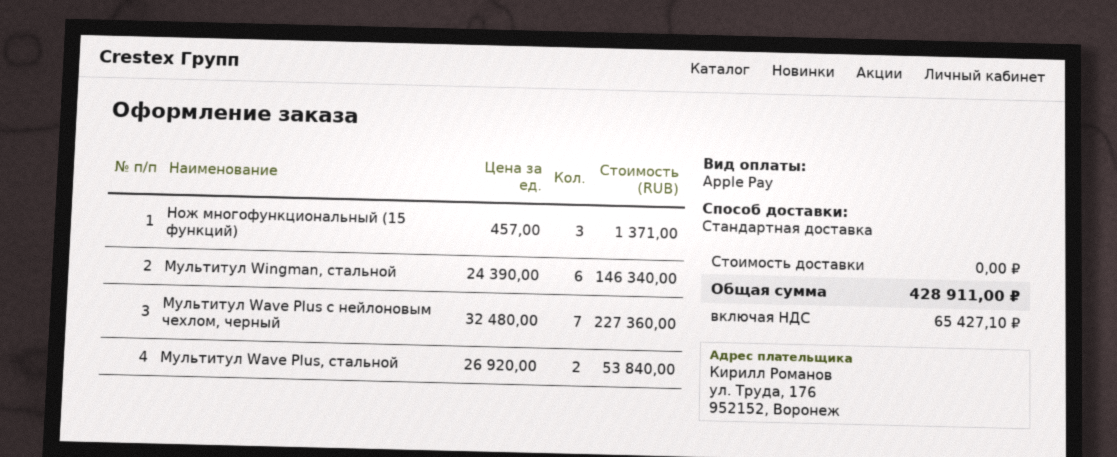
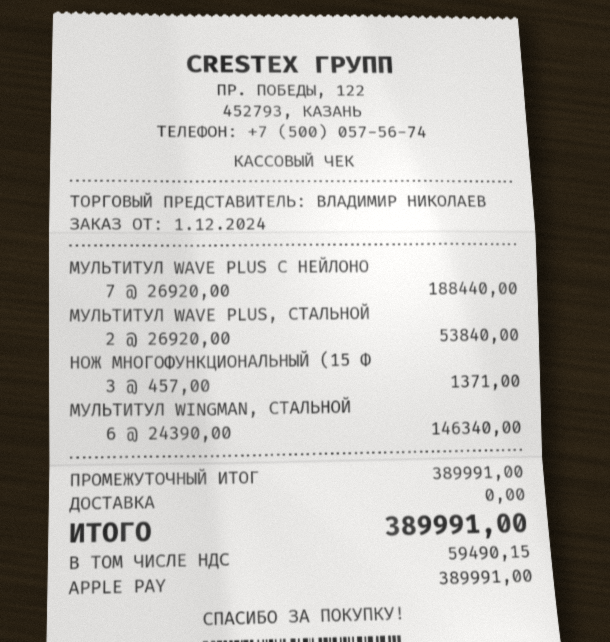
Мультитул Wave Plus с нейлоновым чехлом, черный: 7 x 32480.00 = 227360.00 -> 7 x 26920.00 = 188440.00
tax: 65427.10 -> 59490.15
total: 428911.00 -> 389991.00

